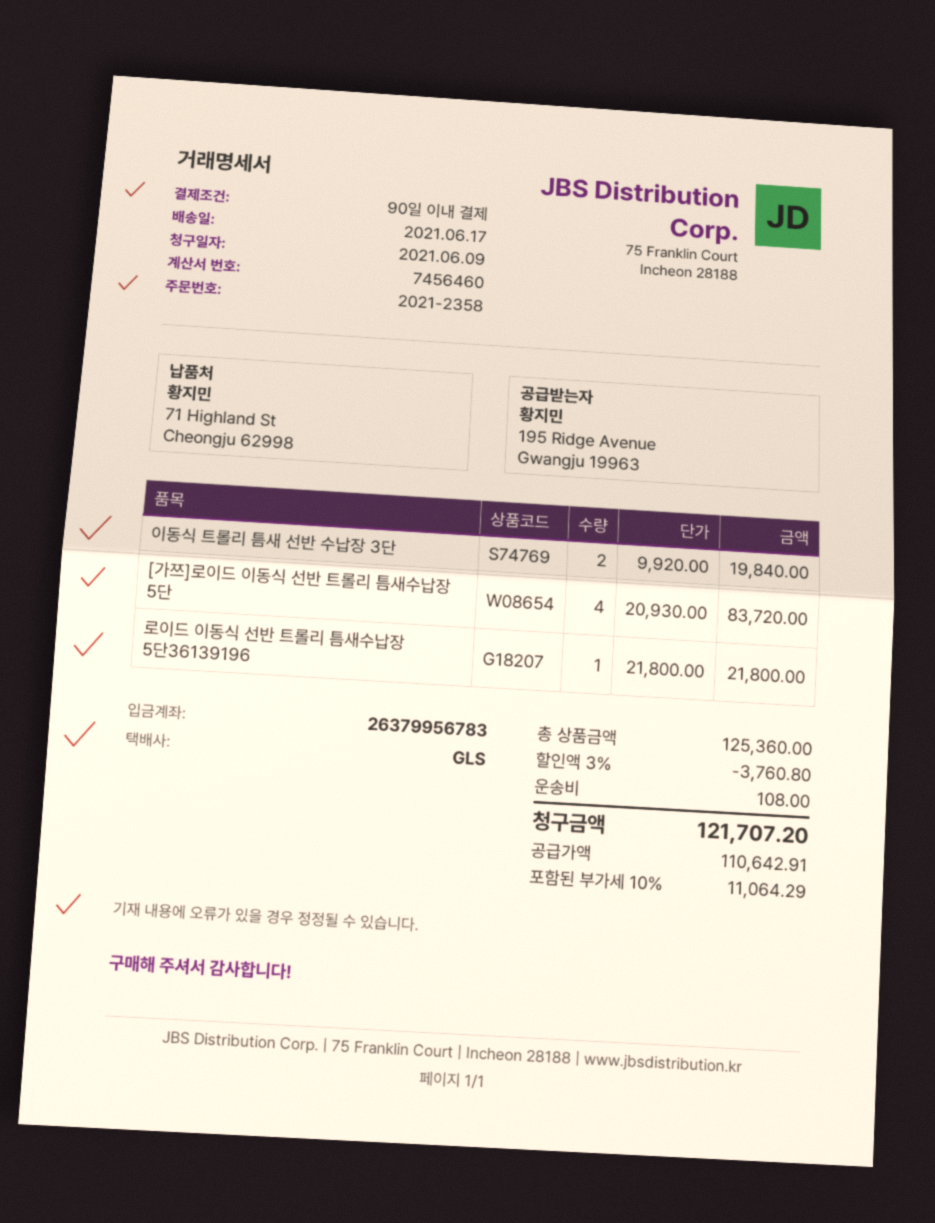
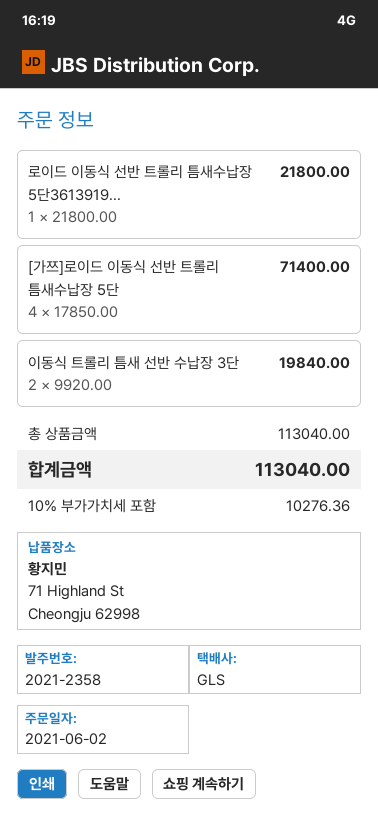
[가쯔]로이드 이동식 선반 트롤리 틈새수납장 5단: 4 x 20930.00 = 83720.00 -> 4 x 17850.00 = 71400.00
subtotal: 125360.00 -> 113040.00
discount: 3% = 3760.80 -> none
shipping: 108.00 -> none
tax: 10% = 11064.29 -> 10% = 10276.36
total: 121707.20 -> 113040.00

